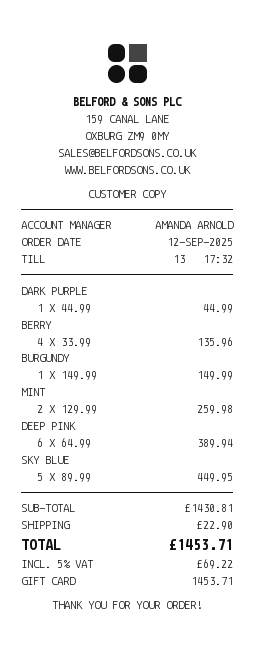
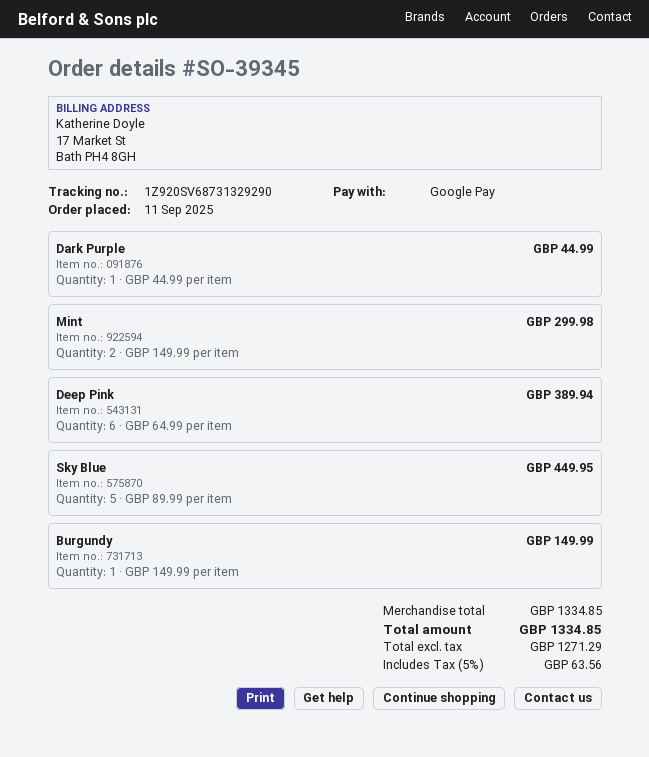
order date: 2025-09-12 -> 2025-09-11
payment method: gift card -> Google Pay
BERRY: 4 x 33.99 = 135.96 -> none
MINT: 2 x 129.99 = 259.98 -> 2 x 149.99 = 299.98
subtotal: 1430.81 -> 1334.85
shipping: 22.90 -> none
tax: 5% = 69.22 -> 5% = 63.56
total: 1453.71 -> 1334.85

